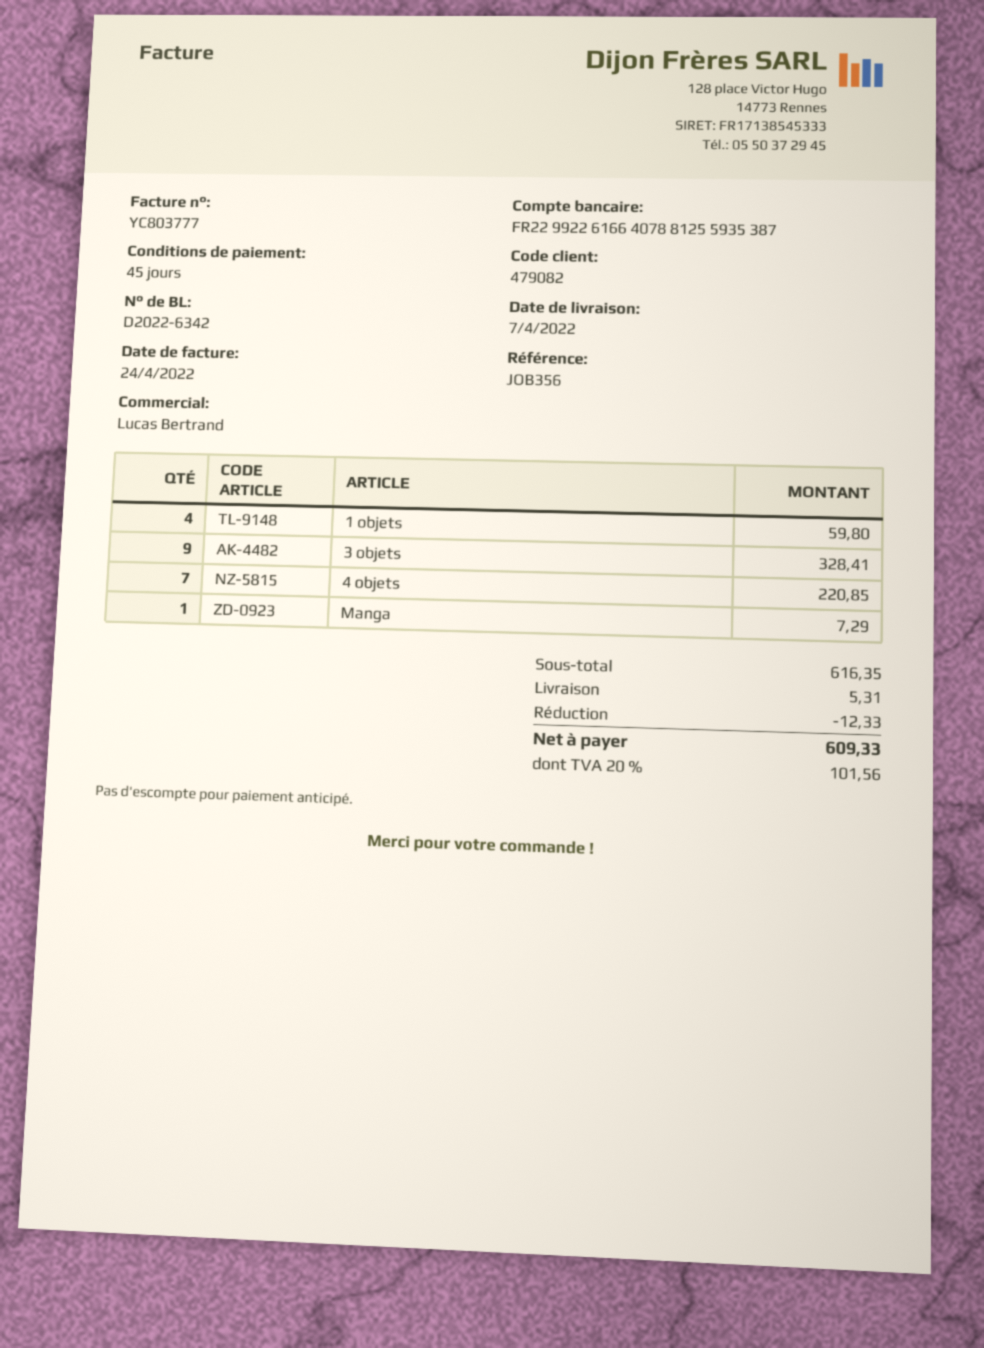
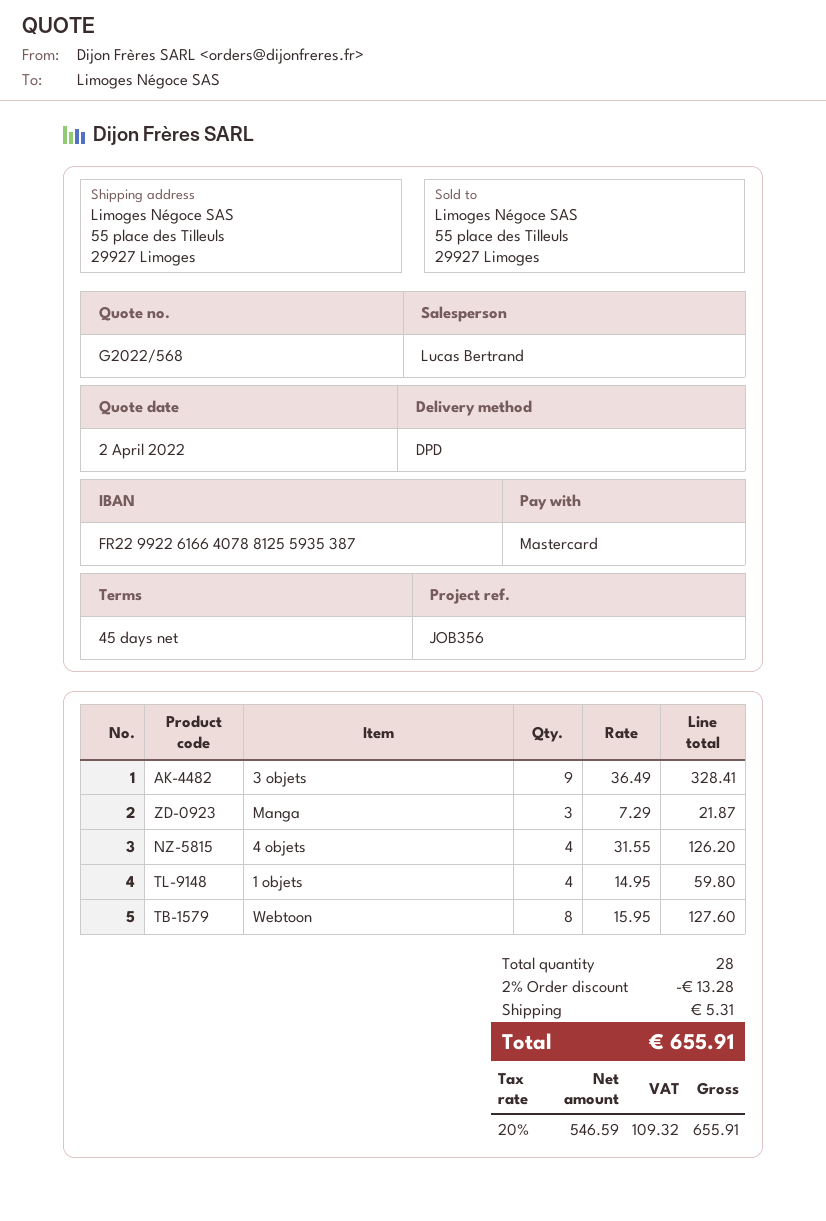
4 objets: 7 for 220.85 -> 4 for 126.20
Manga: 1 for 7.29 -> 3 for 21.87
Webtoon: none -> 8 for 127.60
discount: 12.33 -> 13.28
tax: 20% = 101.56 -> 20% = 109.32
total: 609.33 -> 655.91

